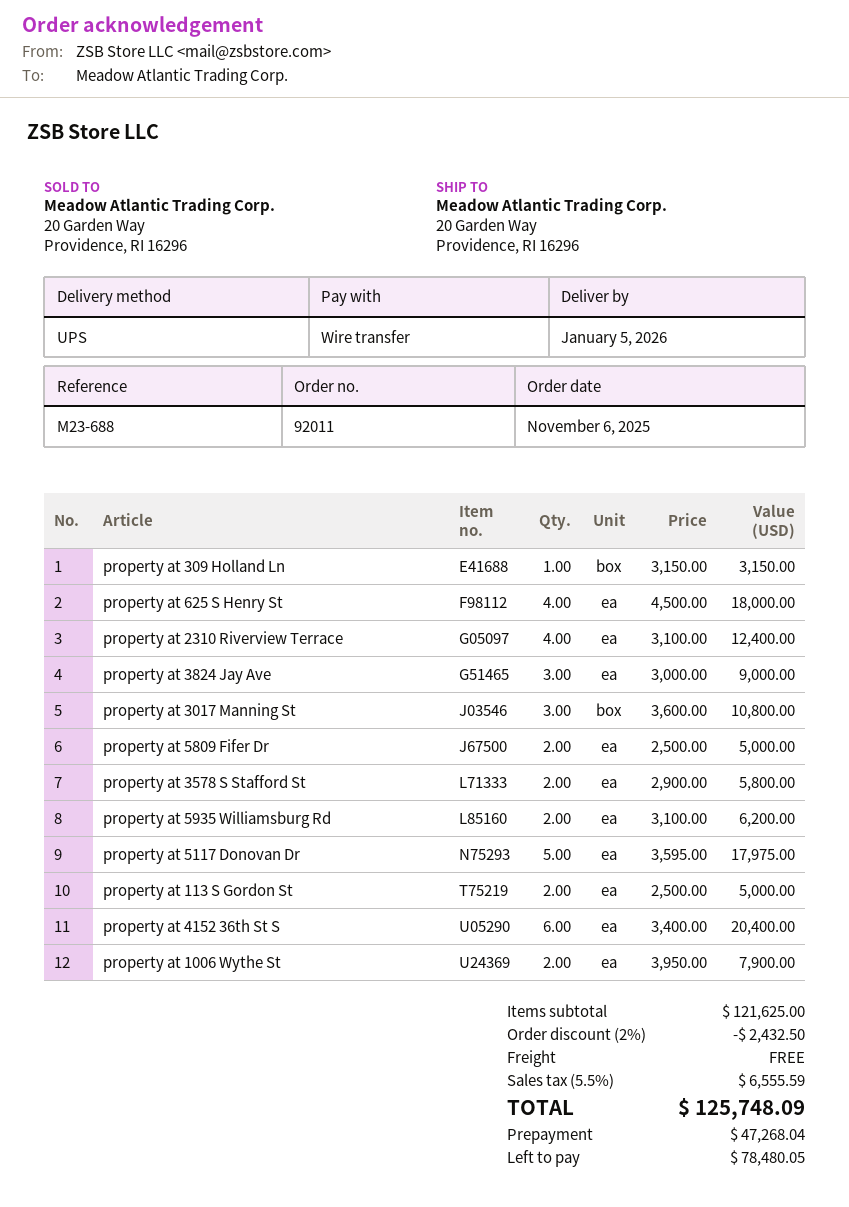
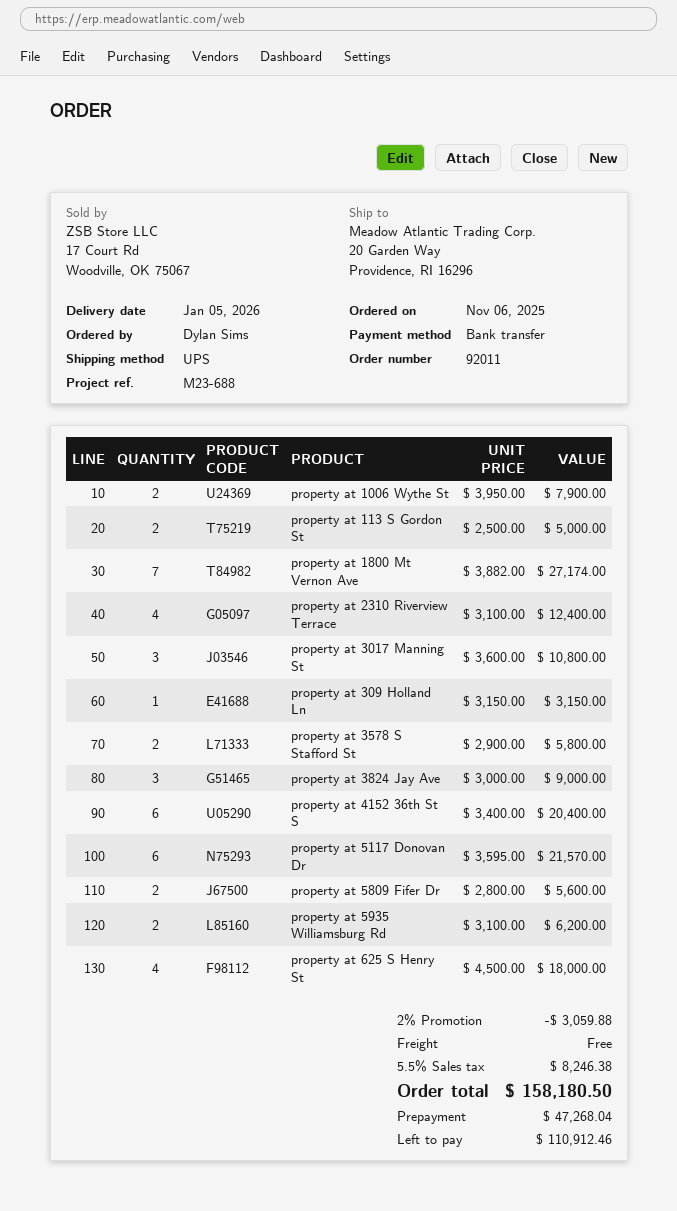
property at 5809 Fifer Dr: 2 x 2500.00 = 5000.00 -> 2 x 2800.00 = 5600.00
property at 5117 Donovan Dr: 5 x 3595.00 = 17975.00 -> 6 x 3595.00 = 21570.00
property at 1800 Mt Vernon Ave: none -> 7 x 3882.00 = 27174.00
discount: 2% = 2432.50 -> 2% = 3059.88
tax: 5.5% = 6555.59 -> 5.5% = 8246.38
total: 125748.09 -> 158180.50
balance: 78480.05 -> 110912.46

